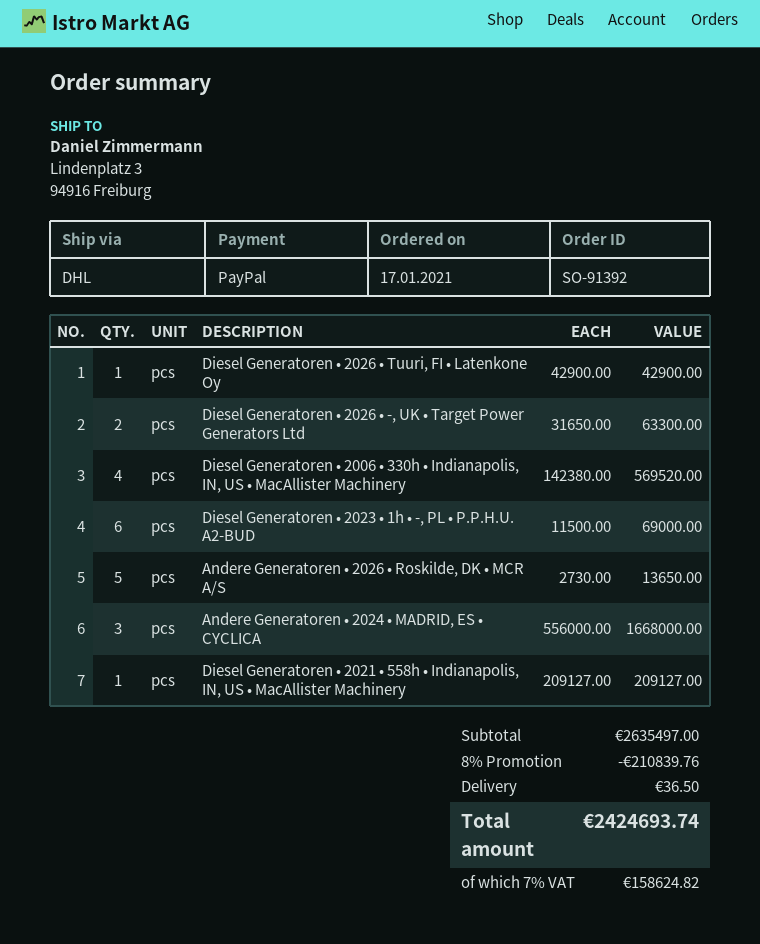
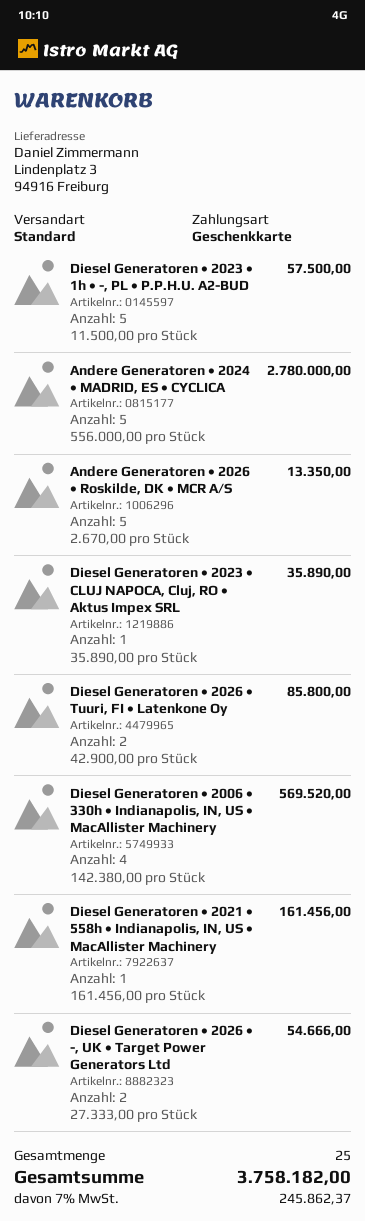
payment method: PayPal -> gift card
shipping method: DHL -> standard
Diesel Generatoren • 2026 • Tuuri, FI • Latenkone Oy: 1 x 42900.00 = 42900.00 -> 2 x 42900.00 = 85800.00
Diesel Generatoren • 2026 • -, UK • Target Power Generators Ltd: 2 x 31650.00 = 63300.00 -> 2 x 27333.00 = 54666.00
Diesel Generatoren • 2023 • 1h • -, PL • P.P.H.U. A2-BUD: 6 x 11500.00 = 69000.00 -> 5 x 11500.00 = 57500.00
Andere Generatoren • 2026 • Roskilde, DK • MCR A/S: 5 x 2730.00 = 13650.00 -> 5 x 2670.00 = 13350.00
Andere Generatoren • 2024 • MADRID, ES • CYCLICA: 3 x 556000.00 = 1668000.00 -> 5 x 556000.00 = 2780000.00
Diesel Generatoren • 2021 • 558h • Indianapolis, IN, US • MacAllister Machinery: 1 x 209127.00 = 209127.00 -> 1 x 161456.00 = 161456.00
Diesel Generatoren • 2023 • CLUJ NAPOCA, Cluj, RO • Aktus Impex SRL: none -> 1 x 35890.00 = 35890.00
discount: 8% = 210839.76 -> none
shipping: 36.50 -> none
tax: 7% = 158624.82 -> 7% = 245862.37
total: 2424693.74 -> 3758182.00

